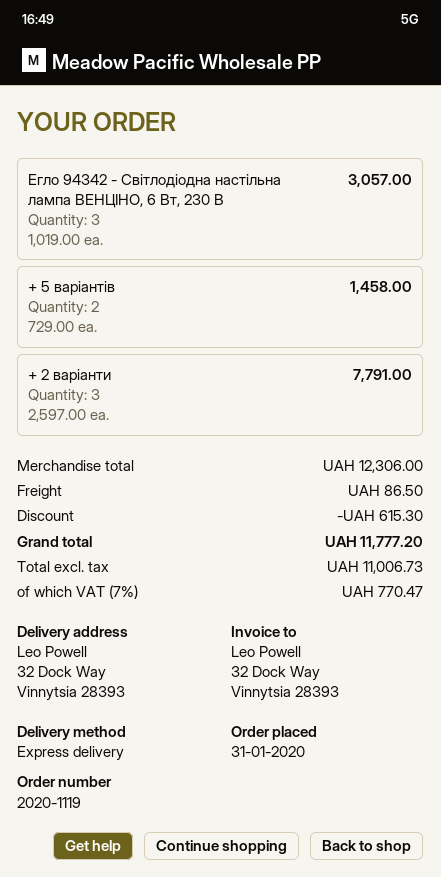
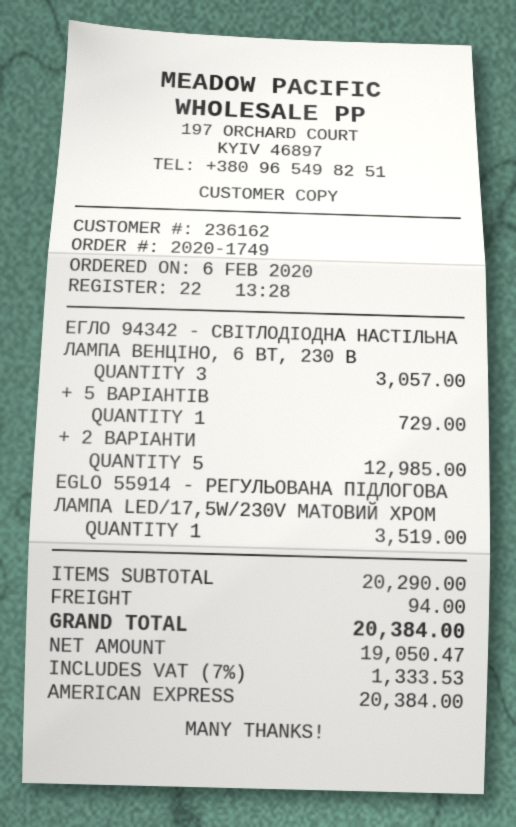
order number: 2020-1119 -> 2020-1749
order date: 2020-01-31 -> 2020-02-06
+ 5 варіантів: 2 for 1458.00 -> 1 for 729.00
+ 2 варіанти: 3 for 7791.00 -> 5 for 12985.00
EGLO 55914 - РЕГУЛЬОВАНА ПІДЛОГОВА ЛАМПА LED/17,5W/230V МАТОВИЙ ХРОМ: none -> 1 for 3519.00
subtotal: 12306.00 -> 20290.00
discount: 615.30 -> none
shipping: 86.50 -> 94.00
net: 11006.73 -> 19050.47
tax: 7% = 770.47 -> 7% = 1333.53
total: 11777.20 -> 20384.00

